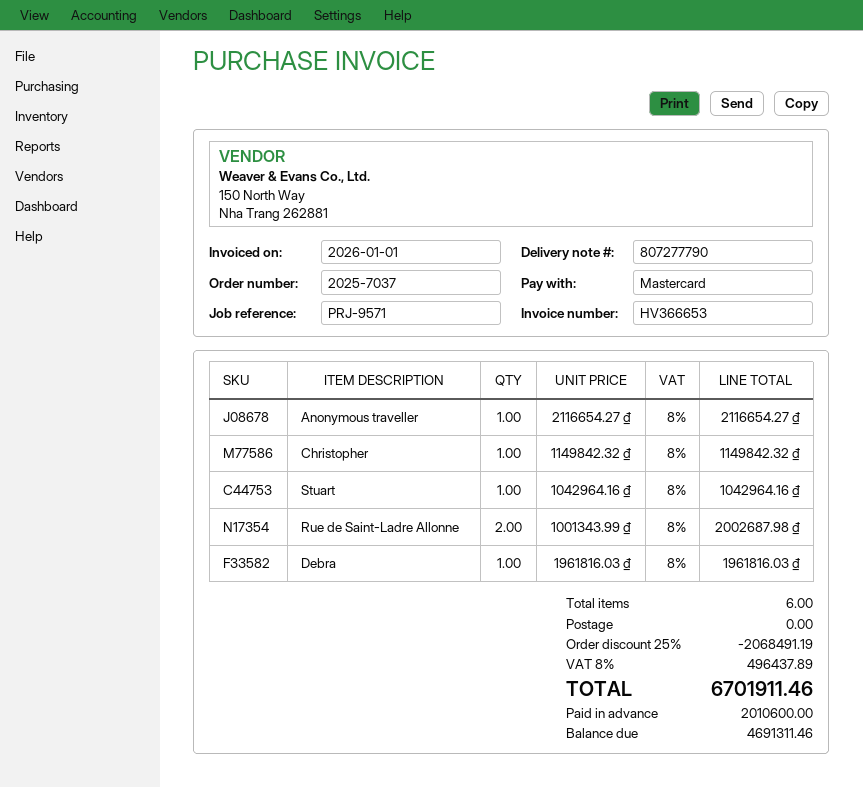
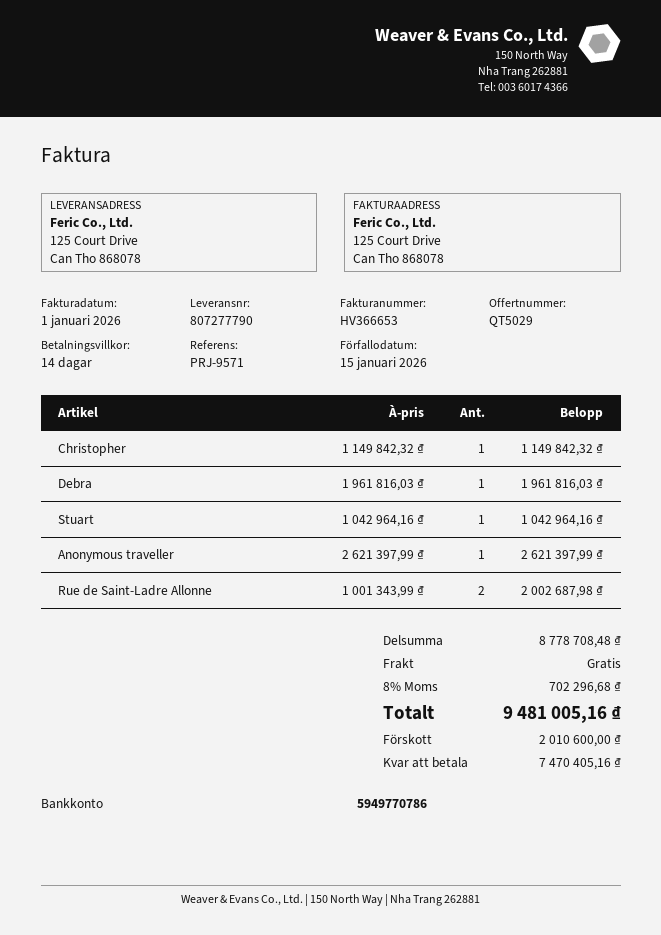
Anonymous traveller: 1 x 2116654.27 = 2116654.27 -> 1 x 2621397.99 = 2621397.99
discount: 25% = 2068491.19 -> none
tax: 8% = 496437.89 -> 8% = 702296.68
total: 6701911.46 -> 9481005.16
balance: 4691311.46 -> 7470405.16

